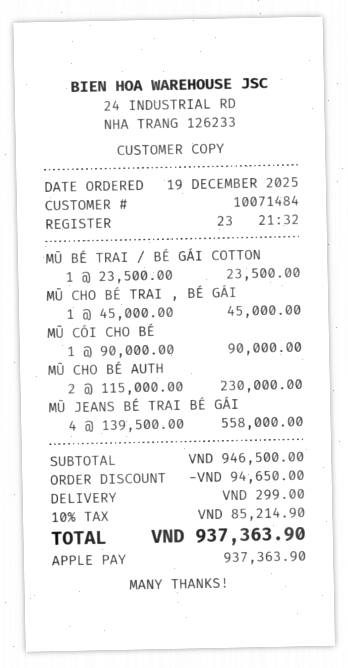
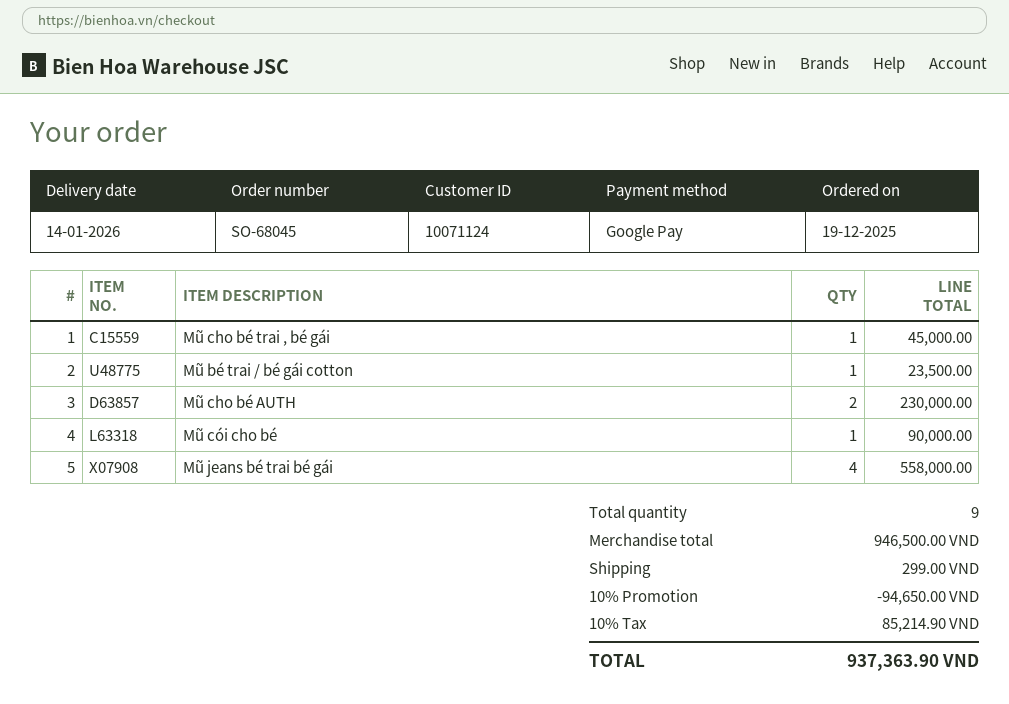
customer number: 10071484 -> 10071124
payment method: Apple Pay -> Google Pay

